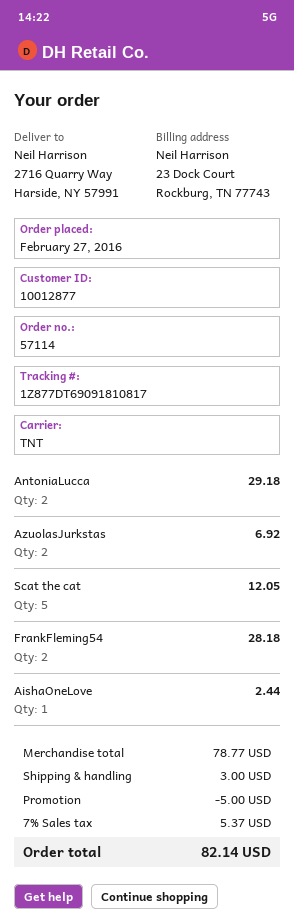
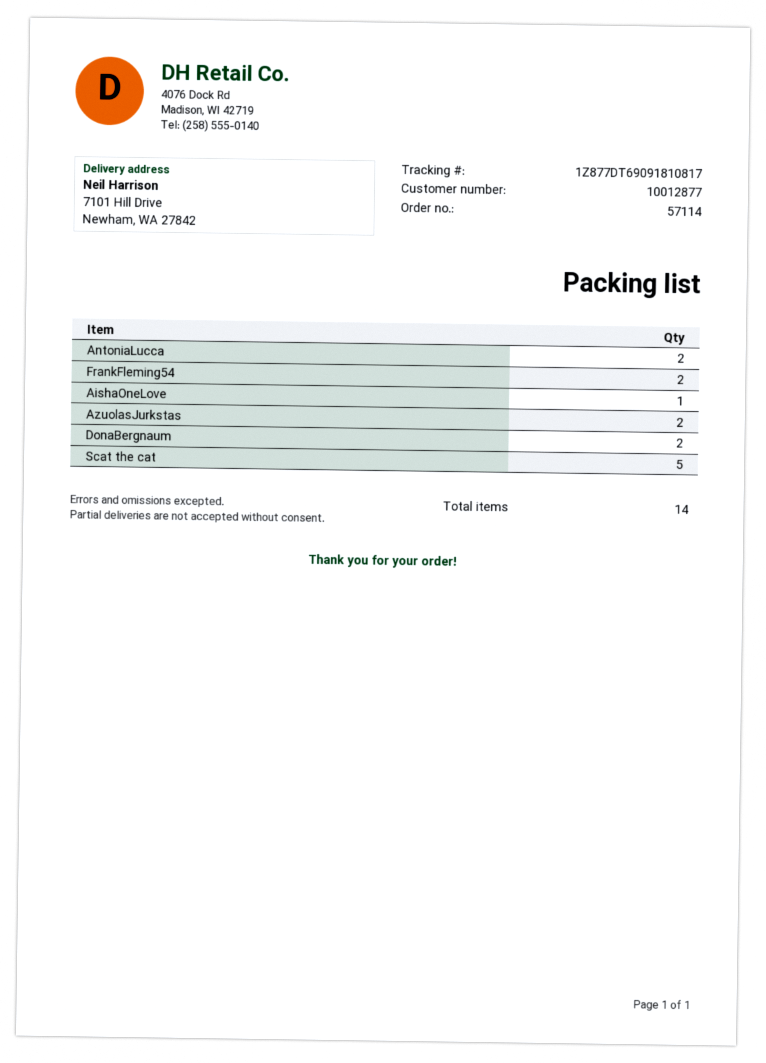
ship to: 2716 Quarry Way, Harside, NY 57991 -> 7101 Hill Drive, Newham, WA 27842
DonaBergnaum: none -> 2

